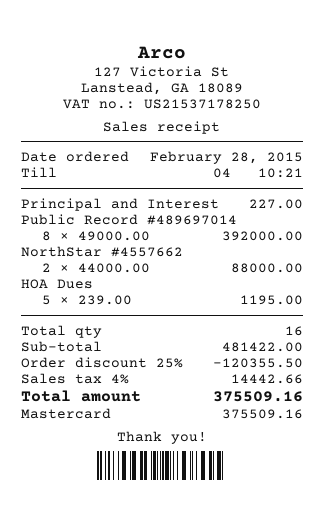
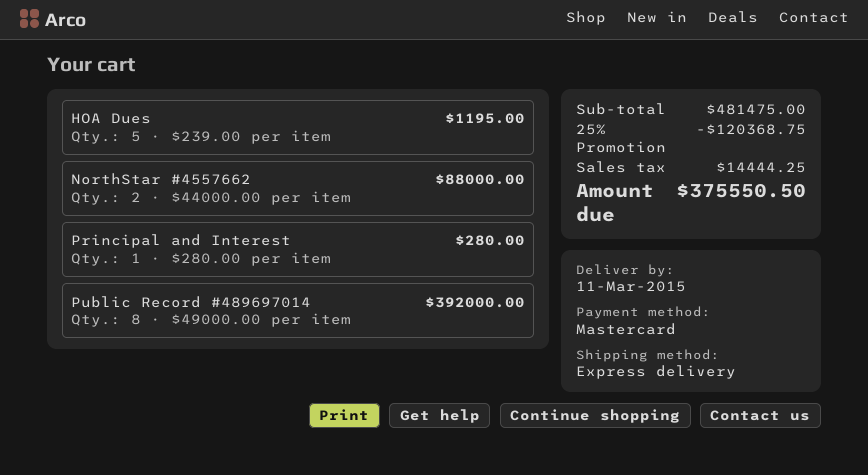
Principal and Interest: 1 x 227.00 = 227.00 -> 1 x 280.00 = 280.00
subtotal: 481422.00 -> 481475.00
discount: 25% = 120355.50 -> 25% = 120368.75
tax: 14442.66 -> 14444.25
total: 375509.16 -> 375550.50

